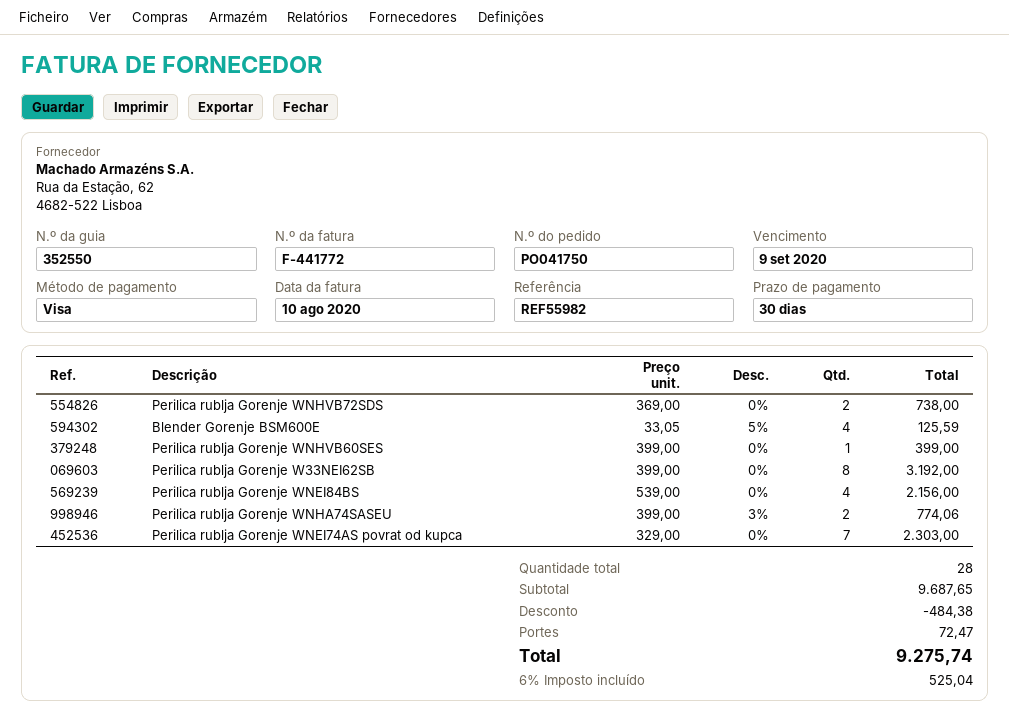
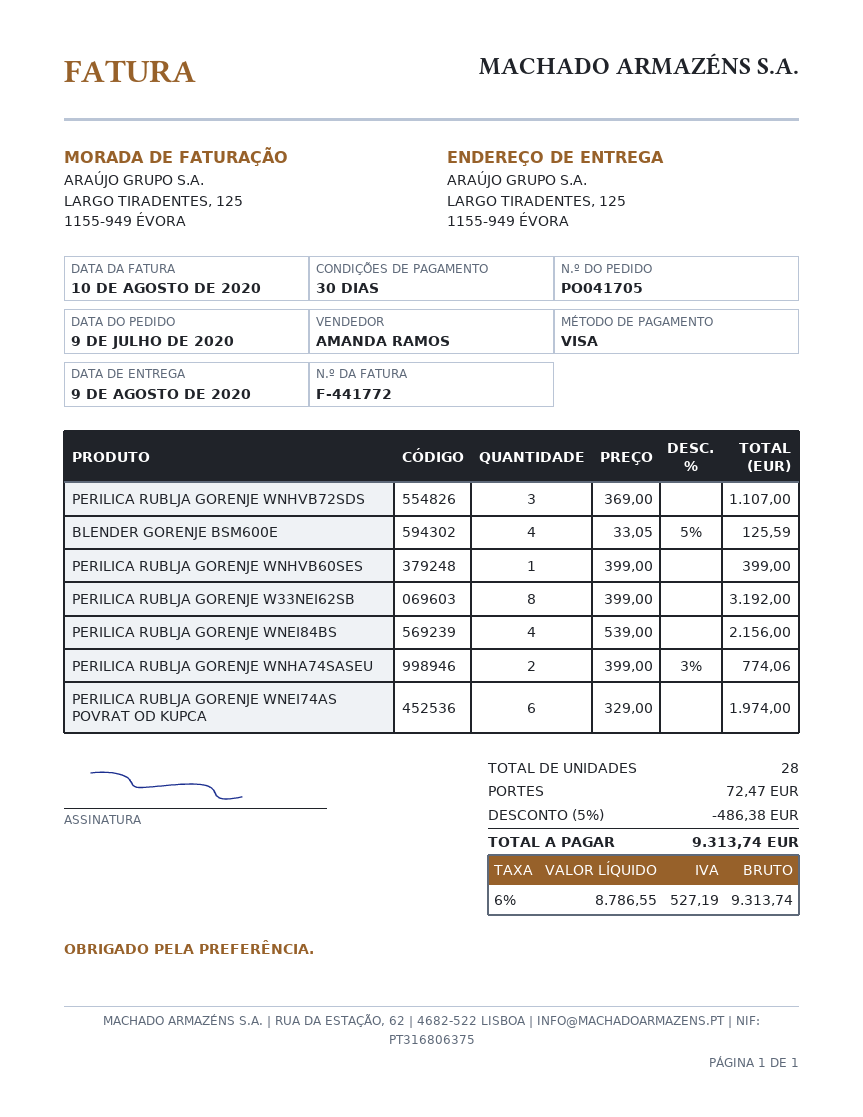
order number: PO041750 -> PO041705
Perilica rublja Gorenje WNHVB72SDS: 2 x 369.00 = 738.00 -> 3 x 369.00 = 1107.00
Perilica rublja Gorenje WNEI74AS povrat od kupca: 7 x 329.00 = 2303.00 -> 6 x 329.00 = 1974.00
discount: 484.38 -> 486.38
tax: 6% = 525.04 -> 6% = 527.19
total: 9275.74 -> 9313.74

